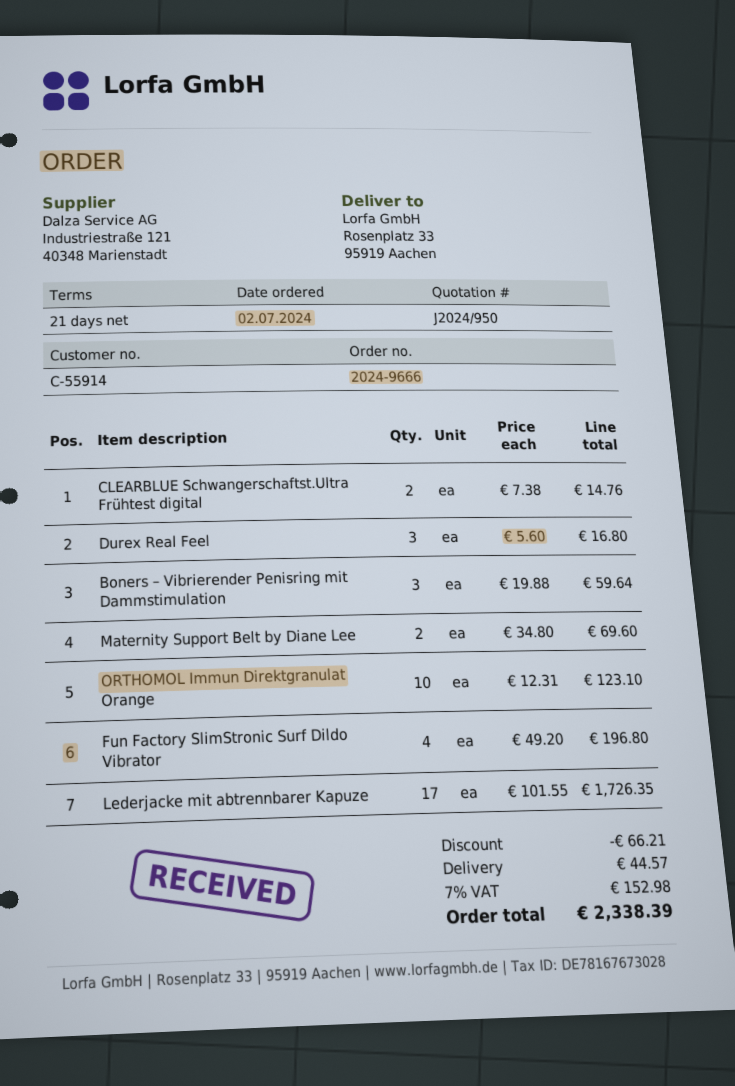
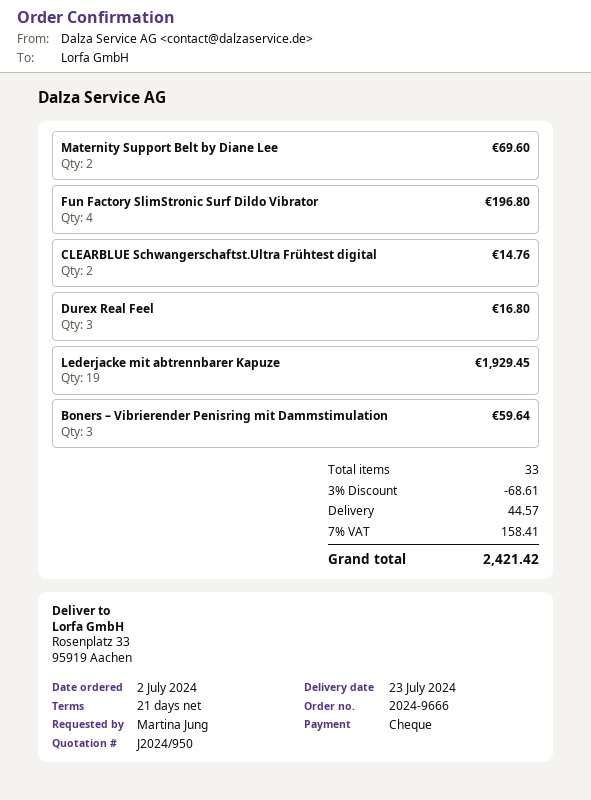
ORTHOMOL Immun Direktgranulat Orange: 10 for 123.10 -> none
Lederjacke mit abtrennbarer Kapuze: 17 for 1726.35 -> 19 for 1929.45
discount: 66.21 -> 68.61
tax: 7% = 152.98 -> 7% = 158.41
total: 2338.39 -> 2421.42

